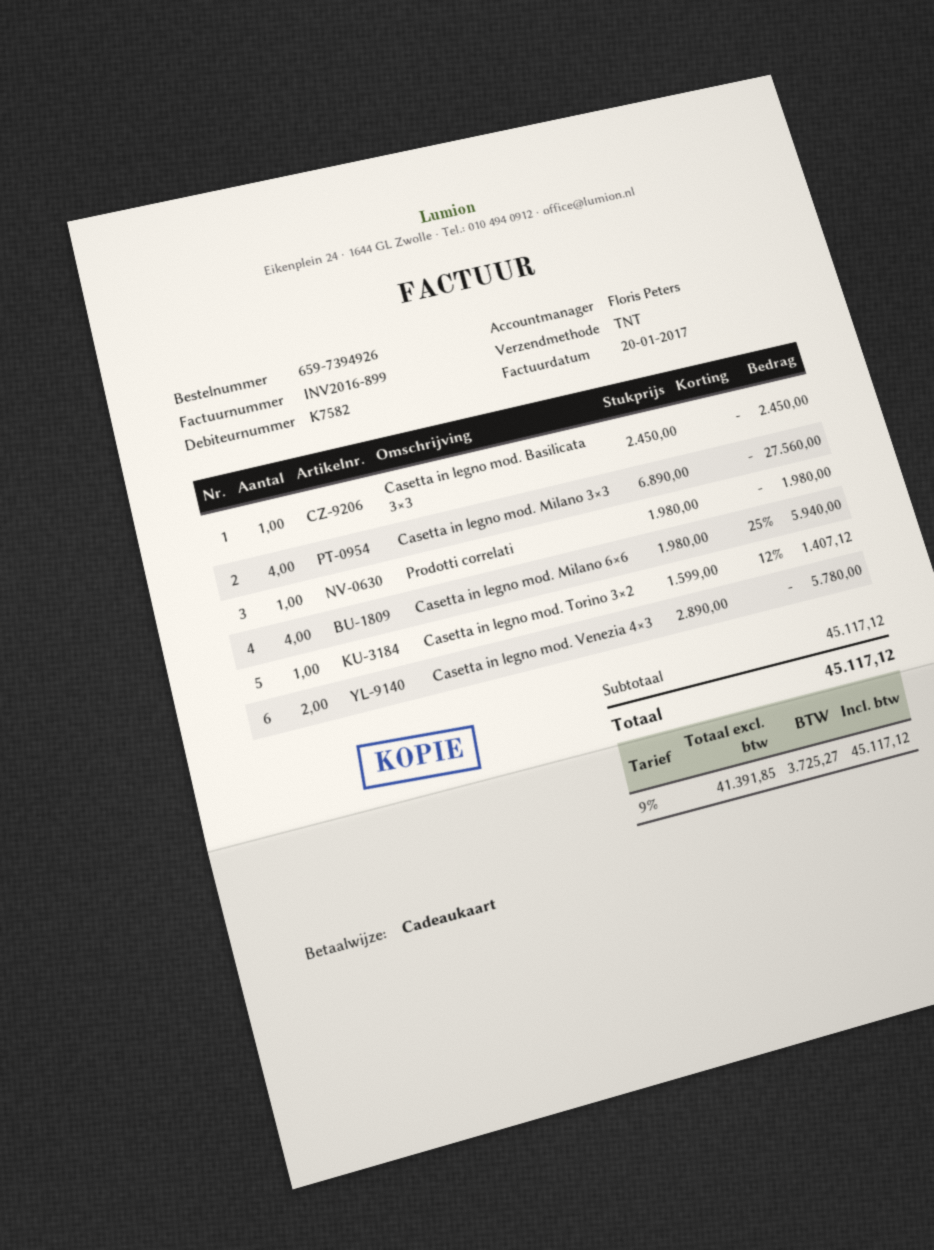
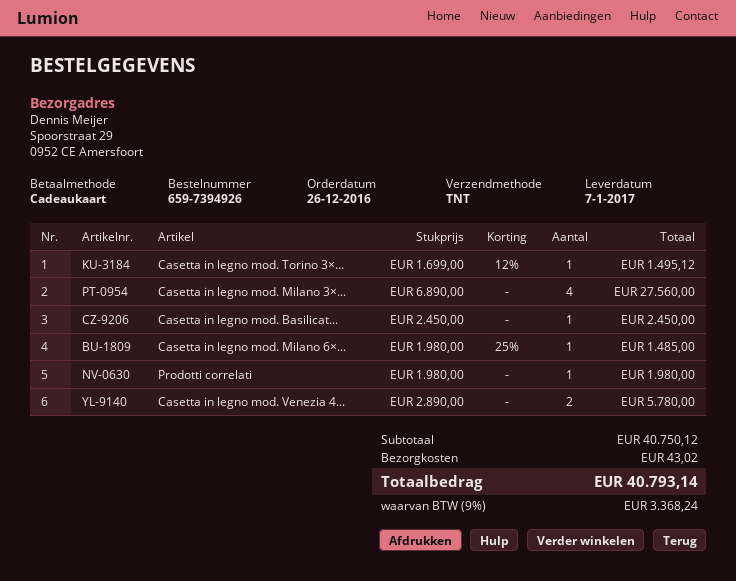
Casetta in legno mod. Milano 6×6: 4 x 1980.00 - 25% = 5940.00 -> 1 x 1980.00 - 25% = 1485.00
Casetta in legno mod. Torino 3×2: 1 x 1599.00 - 12% = 1407.12 -> 1 x 1699.00 - 12% = 1495.12
subtotal: 45117.12 -> 40750.12
shipping: none -> 43.02
tax: 9% = 3725.27 -> 9% = 3368.24
total: 45117.12 -> 40793.14

